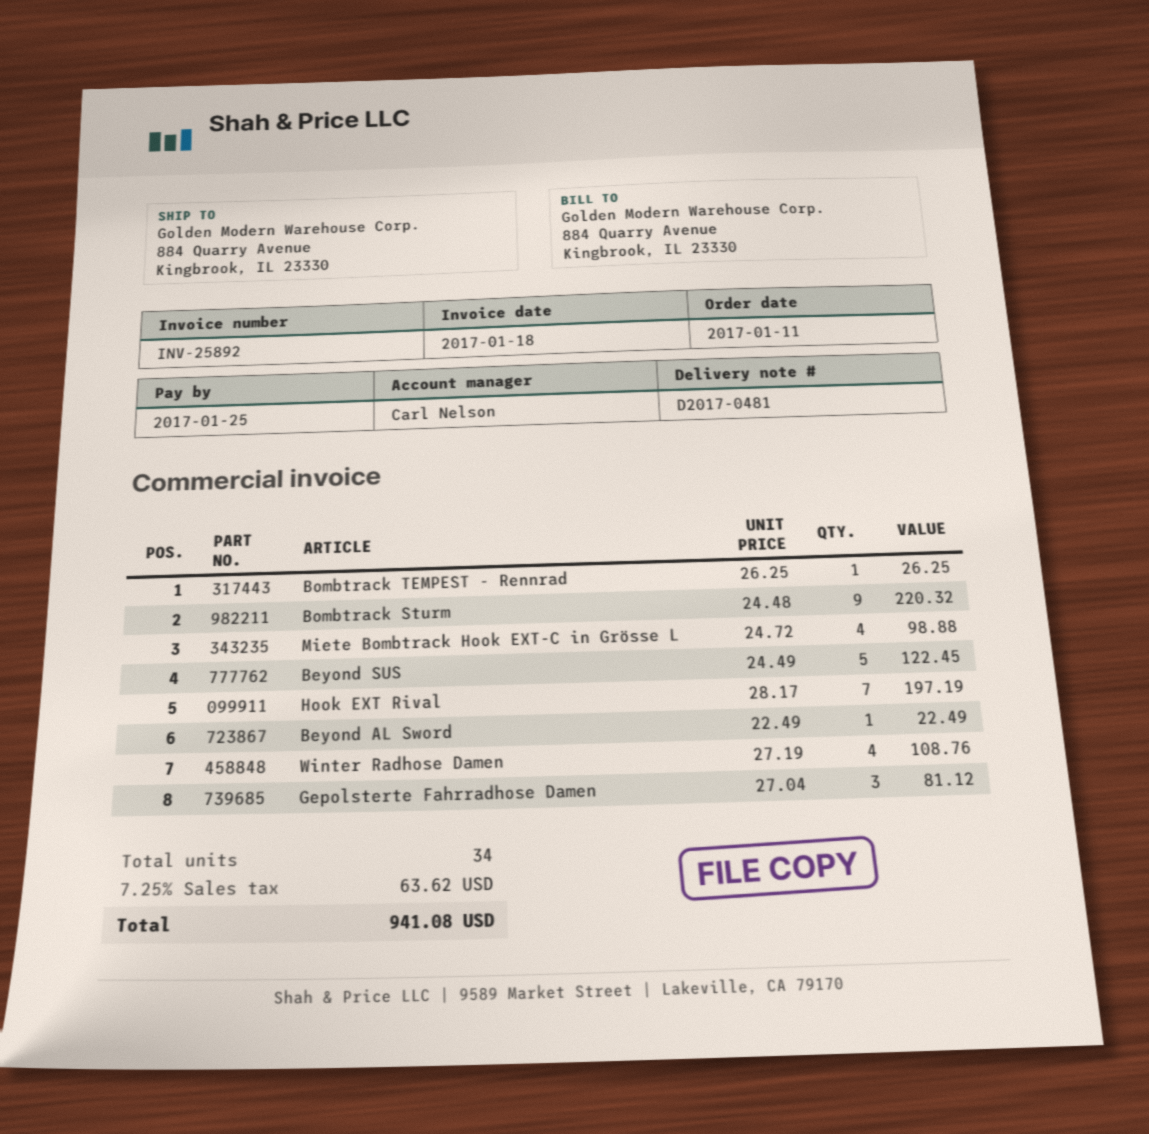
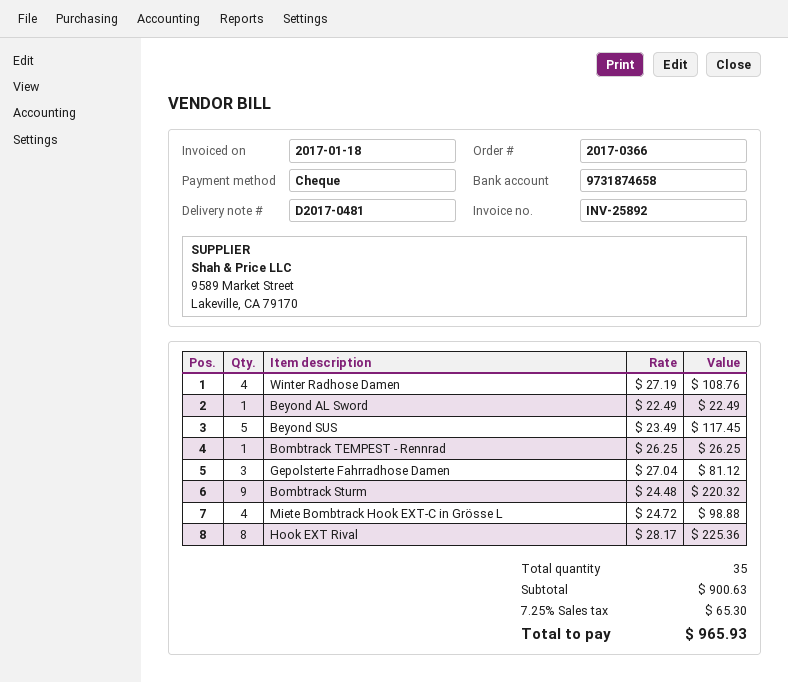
Beyond SUS: 5 x 24.49 = 122.45 -> 5 x 23.49 = 117.45
Hook EXT Rival: 7 x 28.17 = 197.19 -> 8 x 28.17 = 225.36
total quantity: 34 -> 35
tax: 7.25% = 63.62 -> 7.25% = 65.30
total: 941.08 -> 965.93

